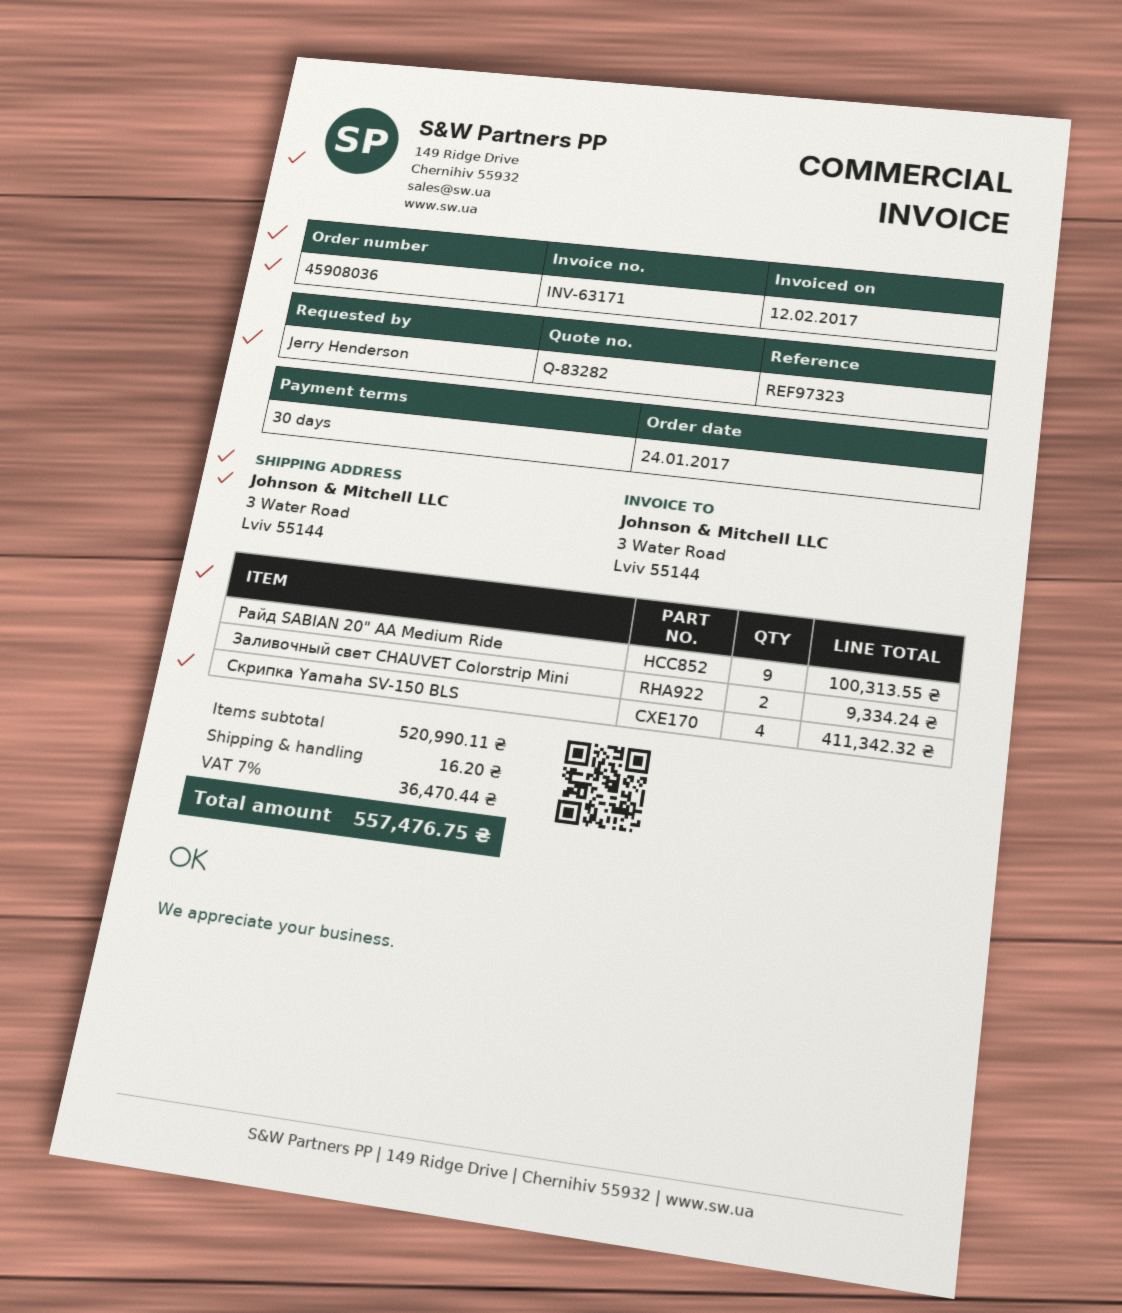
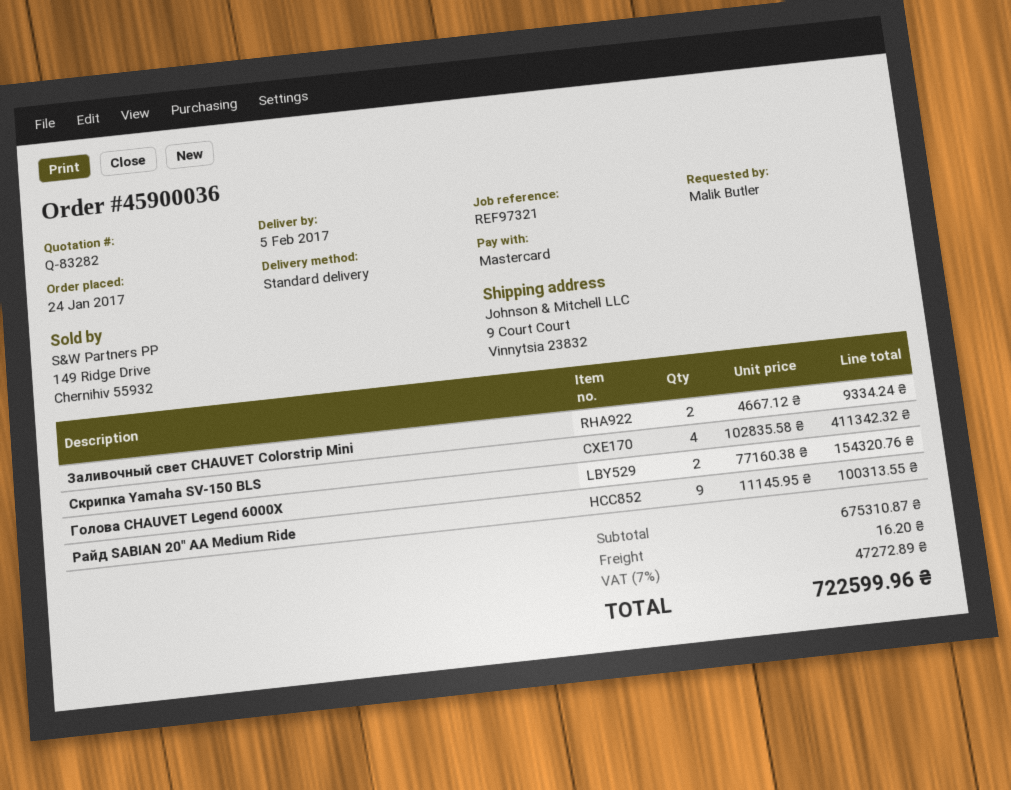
order number: 45908036 -> 45900036
reference: REF97323 -> REF97321
ordered by: Jerry Henderson -> Malik Butler
ship to: 3 Water Road, Lviv 55144 -> 9 Court Court, Vinnytsia 23832
Голова CHAUVET Legend 6000X: none -> 2 for 154320.76
subtotal: 520990.11 -> 675310.87
tax: 7% = 36470.44 -> 7% = 47272.89
total: 557476.75 -> 722599.96

